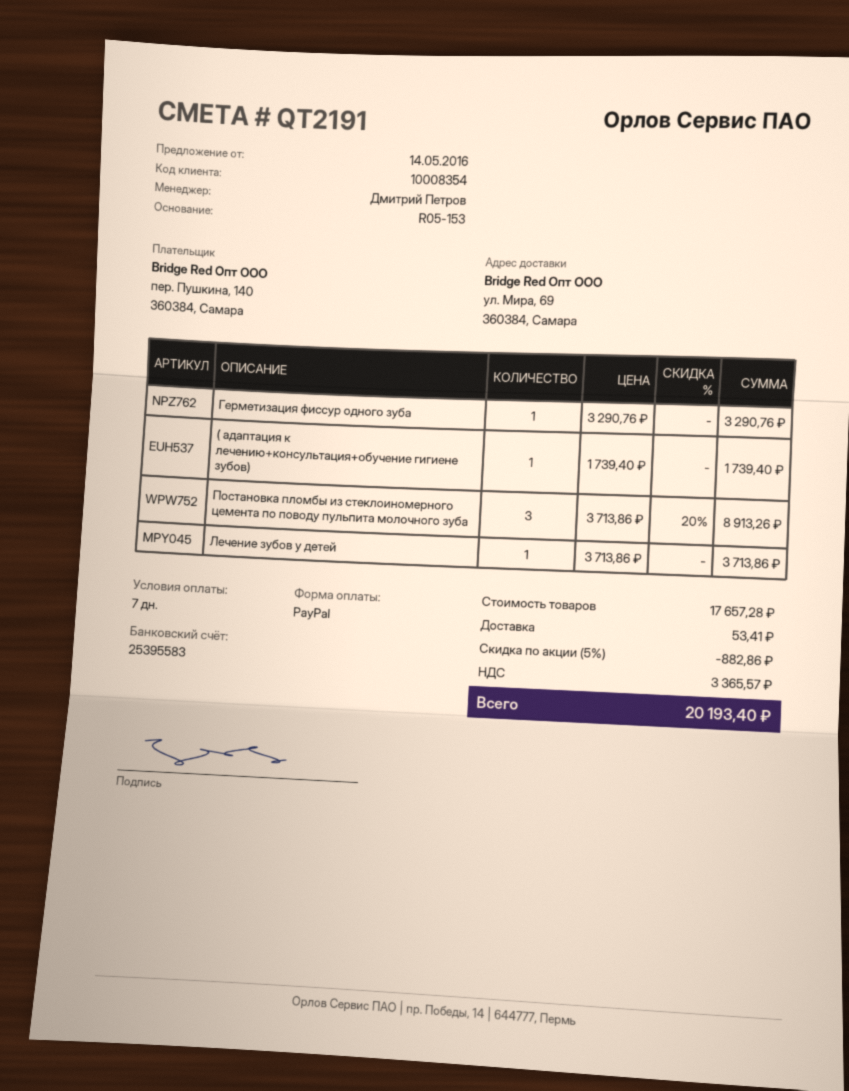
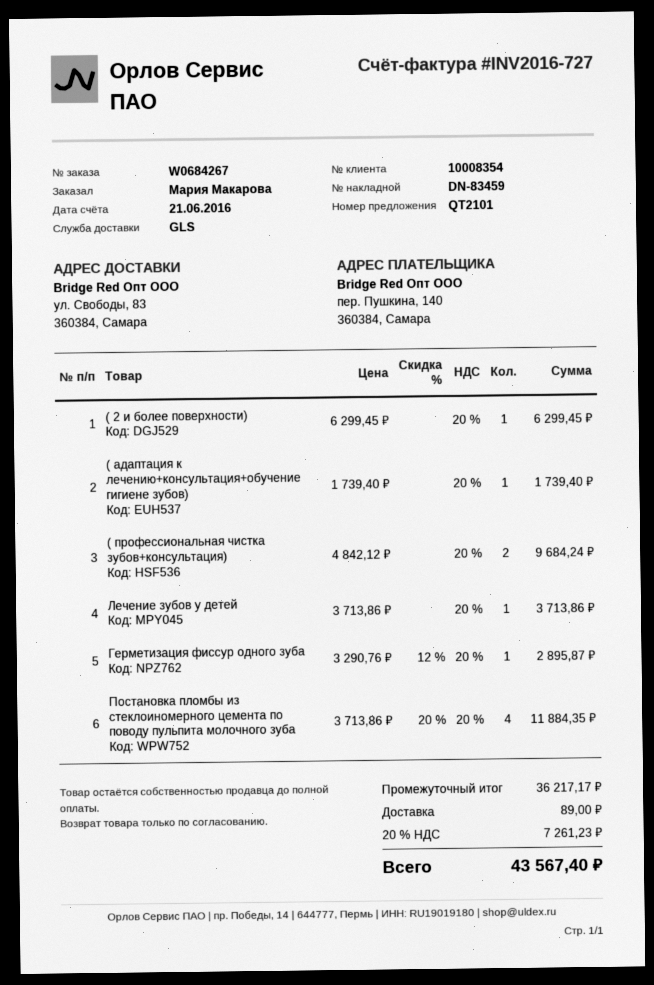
quote number: QT2191 -> QT2101
ship to: ул. Мира, 69, 360384, Самара -> ул. Свободы, 83, 360384, Самара
Герметизация фиссур одного зуба: 1 x 3290.76 = 3290.76 -> 1 x 3290.76 - 12% = 2895.87
Постановка пломбы из стеклоиномерного цемента по поводу пульпита молочного зуба: 3 x 3713.86 - 20% = 8913.26 -> 4 x 3713.86 - 20% = 11884.35
( 2 и более поверхности): none -> 1 x 6299.45 = 6299.45
( профессиональная чистка зубов+консультация): none -> 2 x 4842.12 = 9684.24
subtotal: 17657.28 -> 36217.17
discount: 5% = 882.86 -> none
shipping: 53.41 -> 89.00
tax: 3365.57 -> 7261.23
total: 20193.40 -> 43567.40

